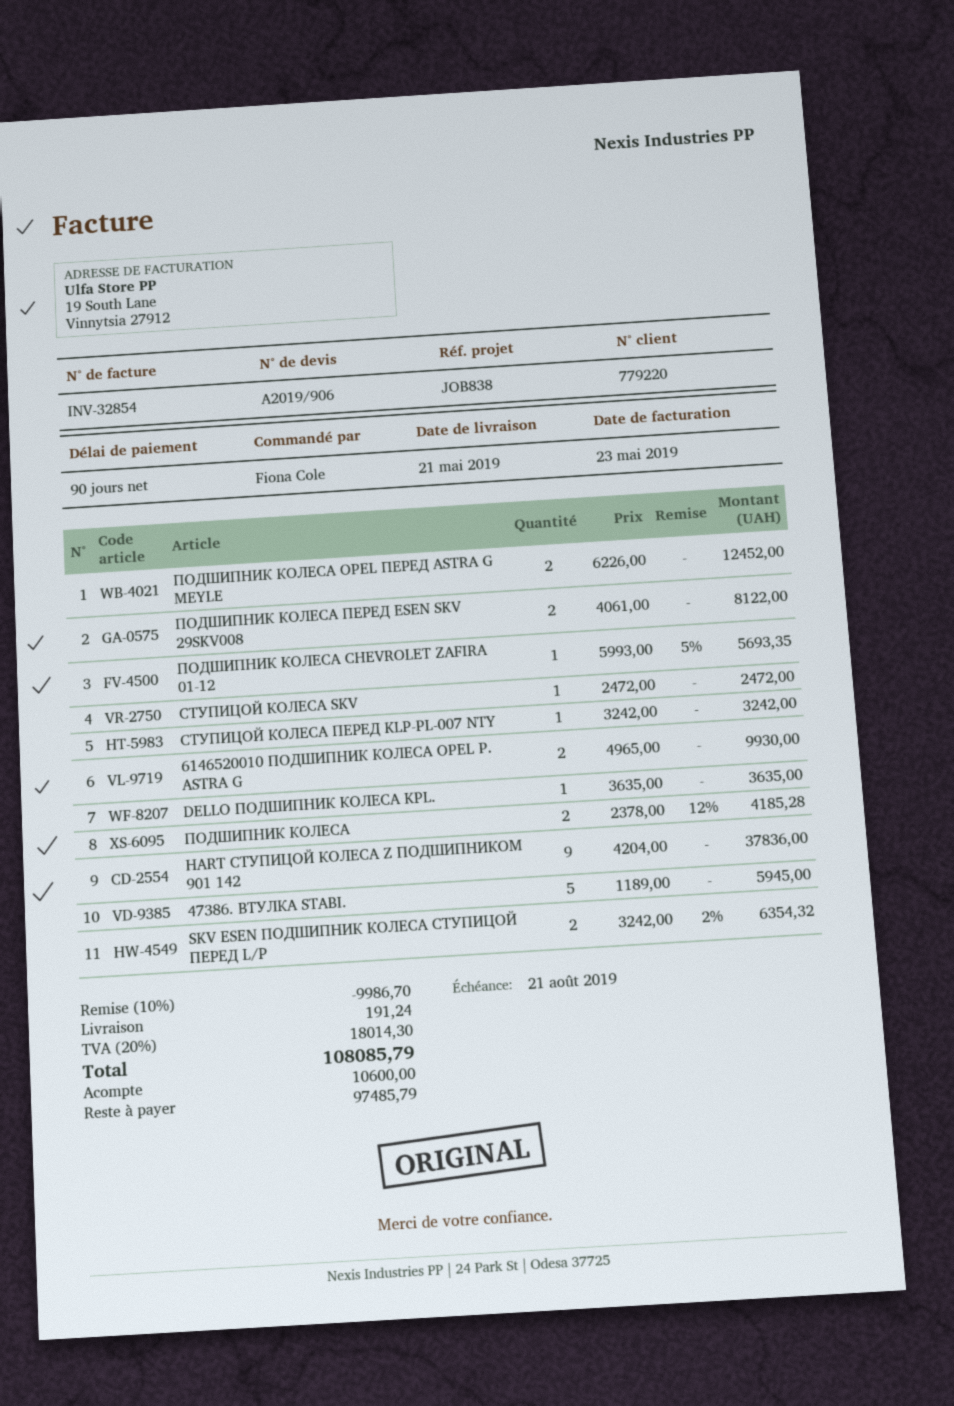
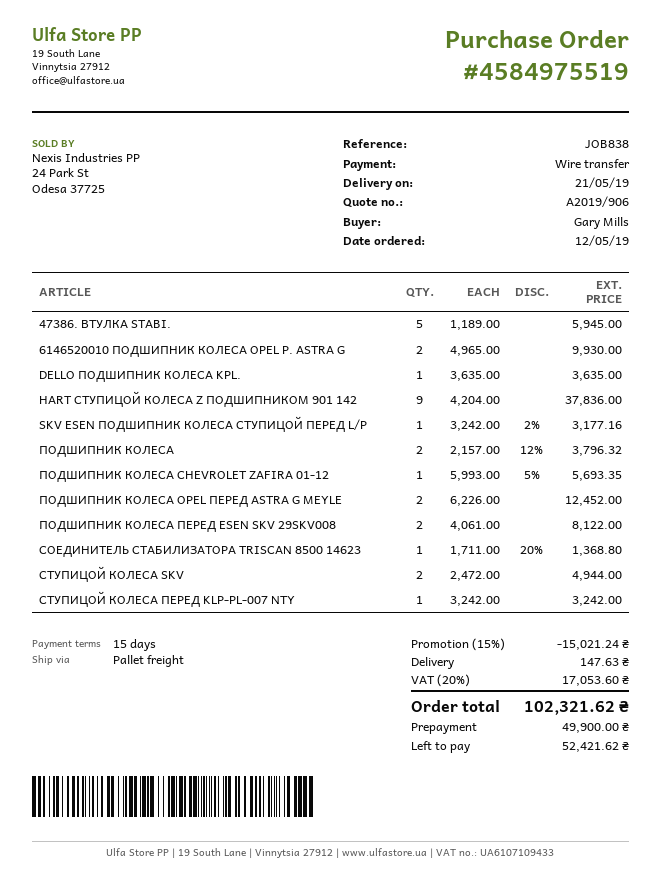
payment terms: 90 days -> 15 days
ordered by: Fiona Cole -> Gary Mills
СТУПИЦОЙ КОЛЕСА SKV: 1 x 2472.00 = 2472.00 -> 2 x 2472.00 = 4944.00
ПОДШИПНИК КОЛЕСА: 2 x 2378.00 - 12% = 4185.28 -> 2 x 2157.00 - 12% = 3796.32
SKV ESEN ПОДШИПНИК КОЛЕСА СТУПИЦОЙ ПЕРЕД L/P: 2 x 3242.00 - 2% = 6354.32 -> 1 x 3242.00 - 2% = 3177.16
СОЕДИНИТЕЛЬ СТАБИЛИЗАТОРА TRISCAN 8500 14623: none -> 1 x 1711.00 - 20% = 1368.80
discount: 10% = 9986.70 -> 15% = 15021.24
shipping: 191.24 -> 147.63
tax: 20% = 18014.30 -> 20% = 17053.60
total: 108085.79 -> 102321.62
deposit: 10600.00 -> 49900.00
balance: 97485.79 -> 52421.62

